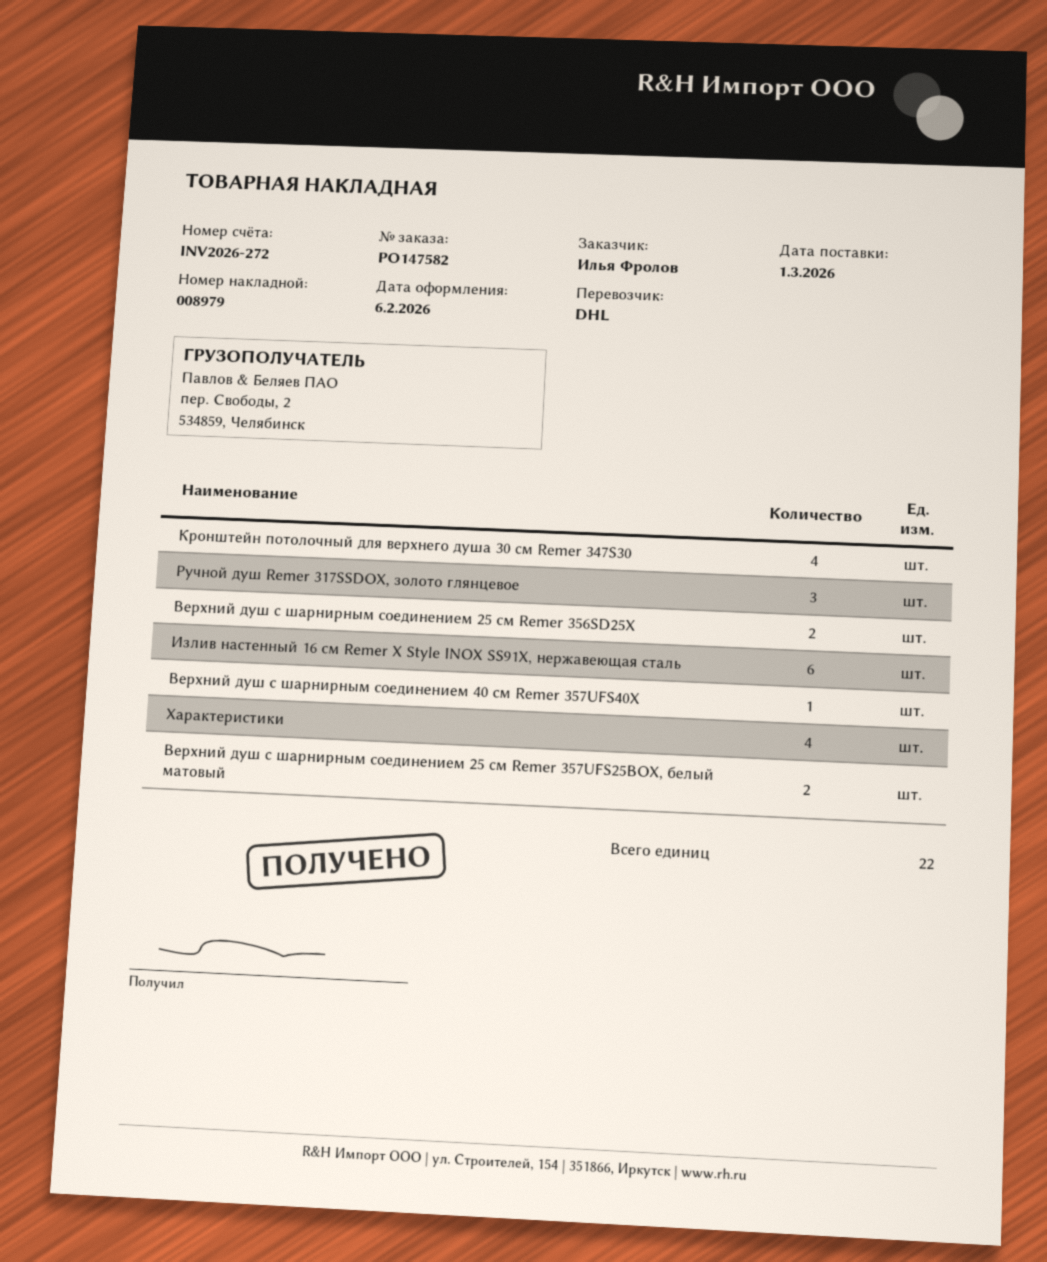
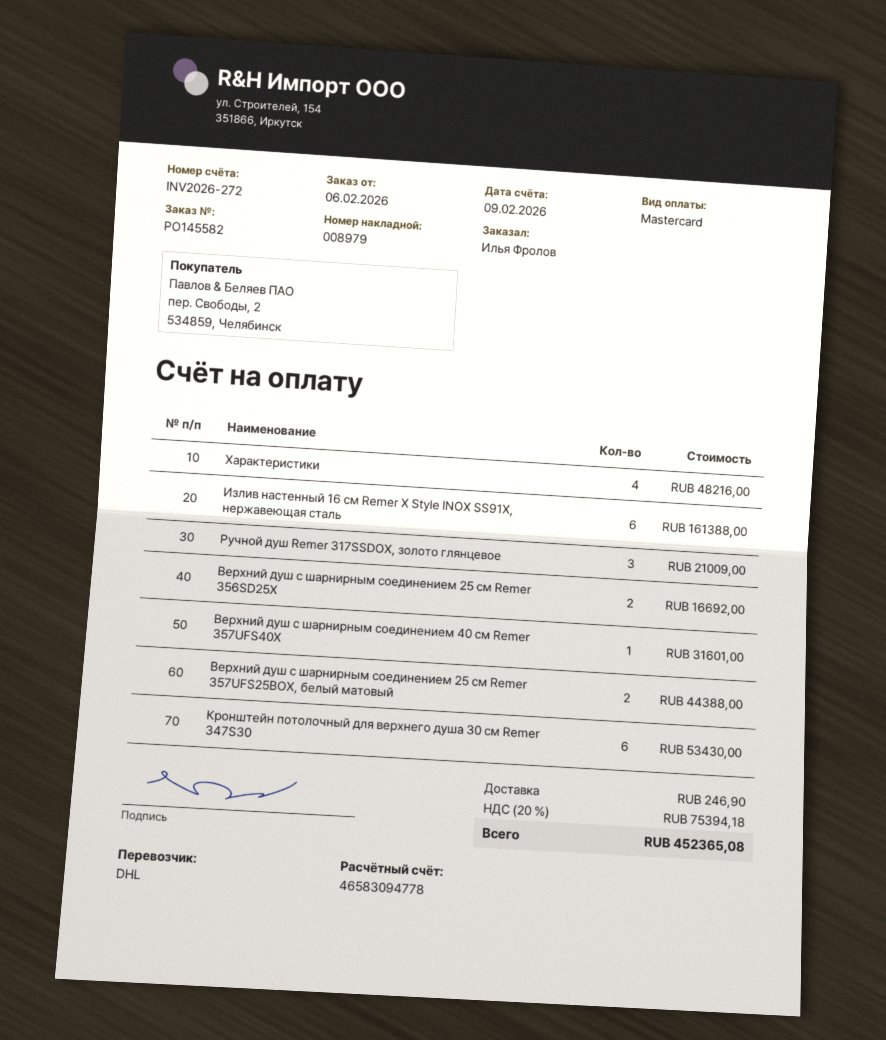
order number: PO147582 -> PO145582
Кронштейн потолочный для верхнего душа 30 см Remer 347S30: 4 -> 6

